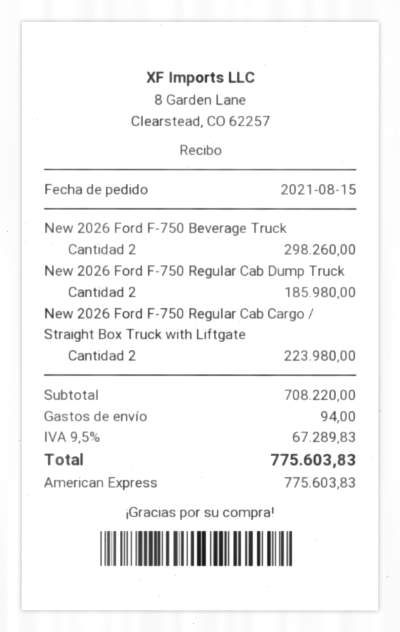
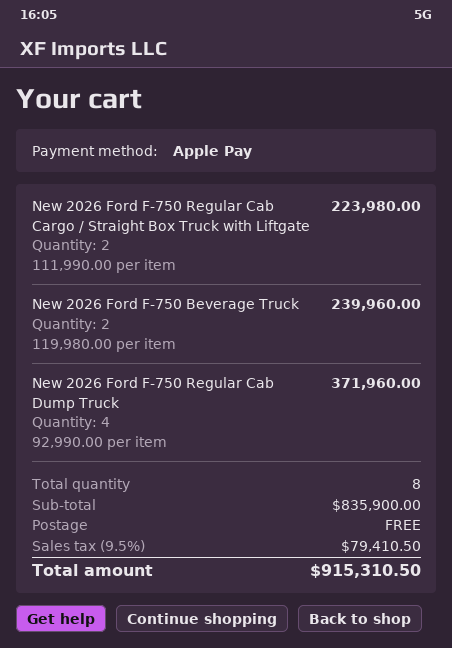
payment method: American Express -> Apple Pay
New 2026 Ford F-750 Beverage Truck: 2 for 298260.00 -> 2 for 239960.00
New 2026 Ford F-750 Regular Cab Dump Truck: 2 for 185980.00 -> 4 for 371960.00
subtotal: 708220.00 -> 835900.00
shipping: 94.00 -> 0.00
tax: 9.5% = 67289.83 -> 9.5% = 79410.50
total: 775603.83 -> 915310.50

